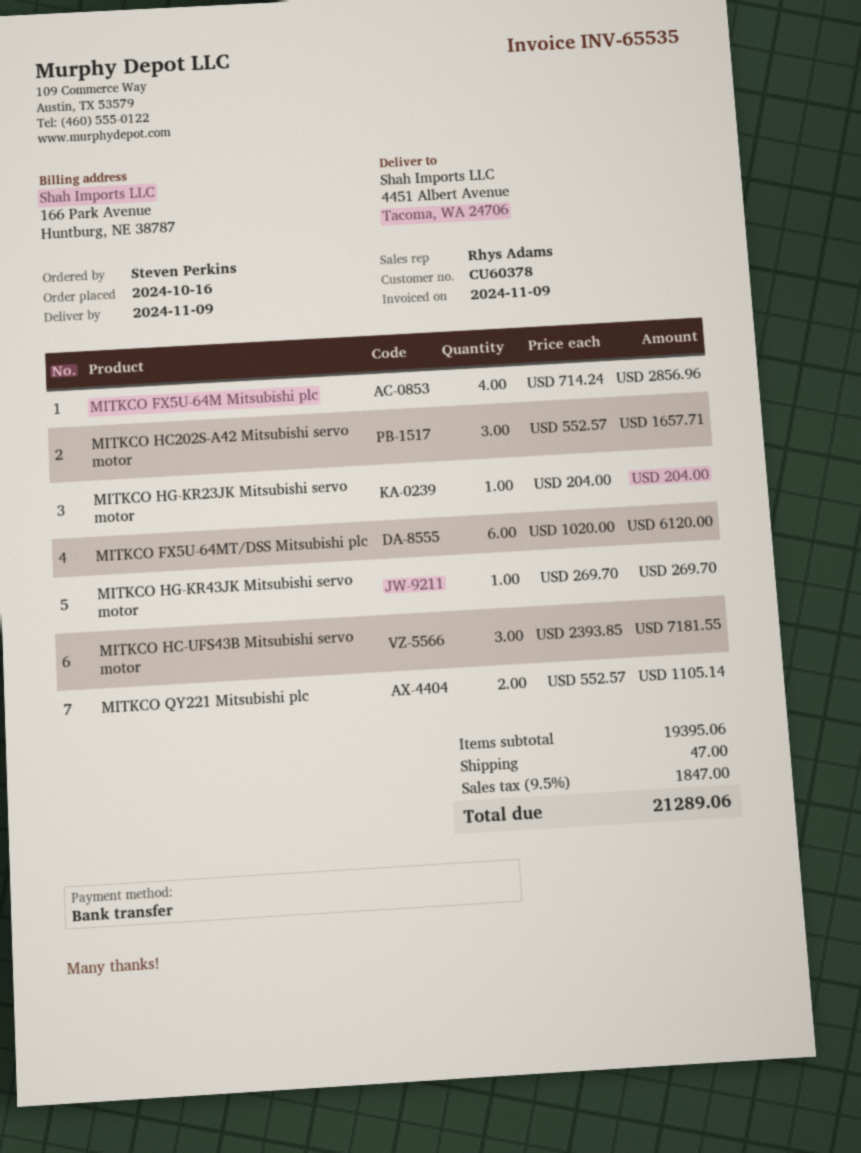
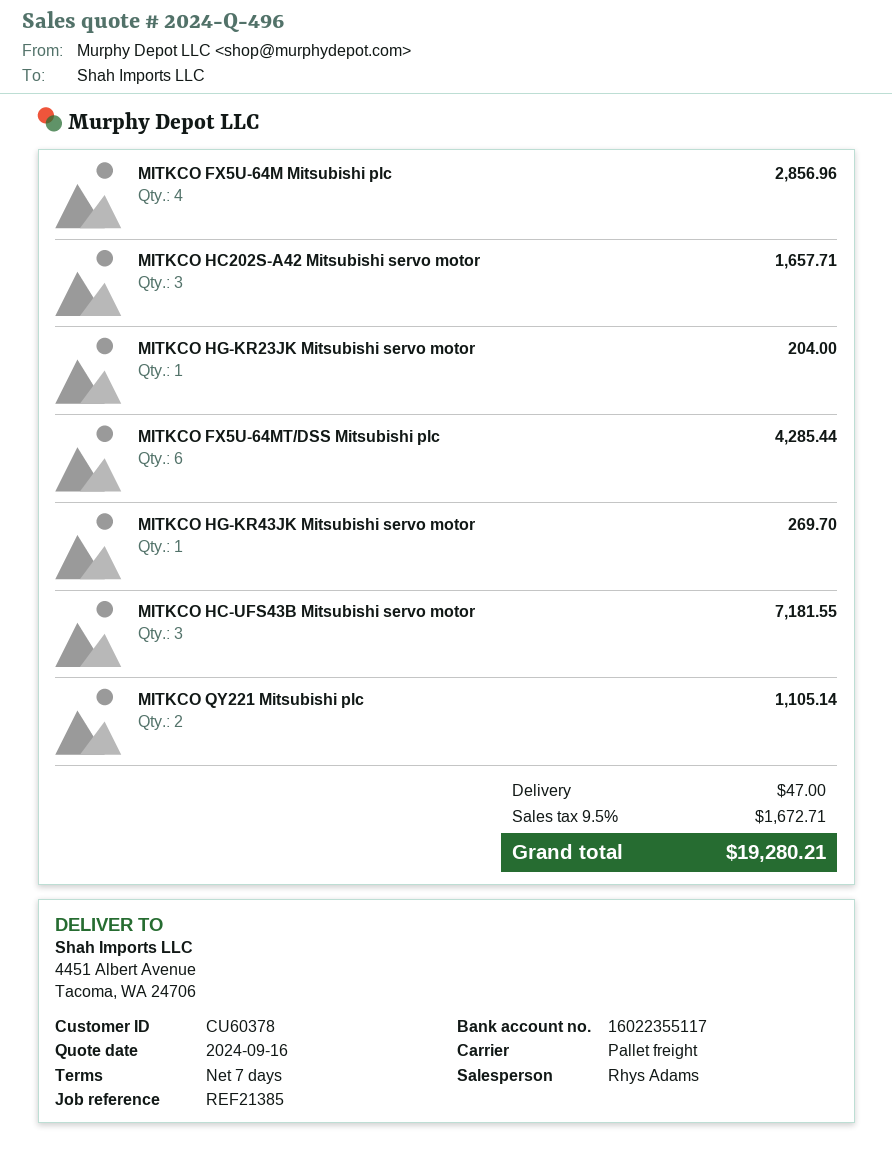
MITKCO FX5U-64MT/DSS Mitsubishi plc: 6 for 6120.00 -> 6 for 4285.44
tax: 9.5% = 1847.00 -> 9.5% = 1672.71
total: 21289.06 -> 19280.21

